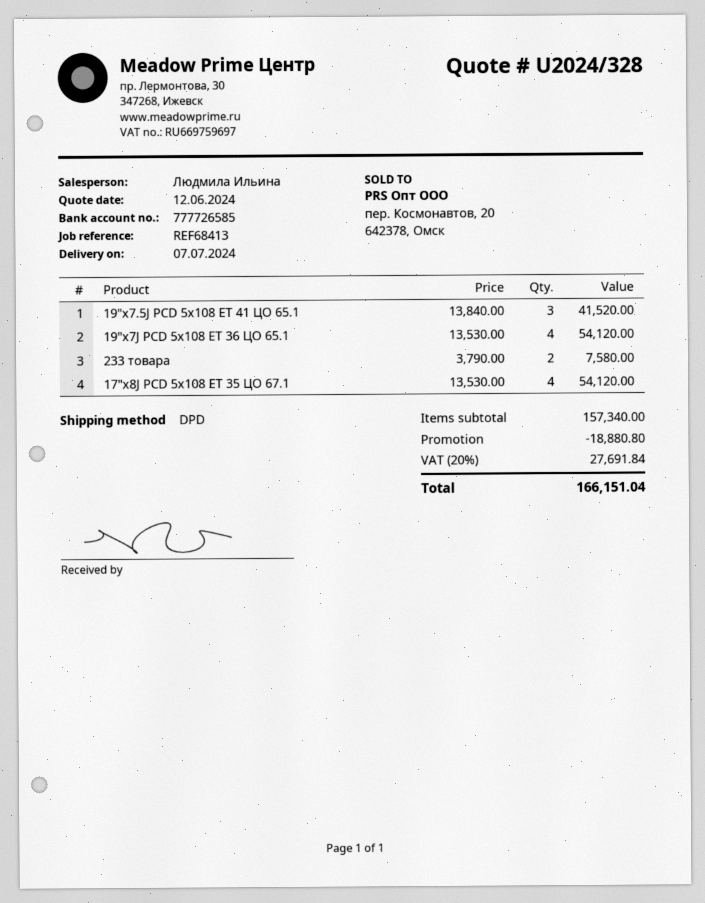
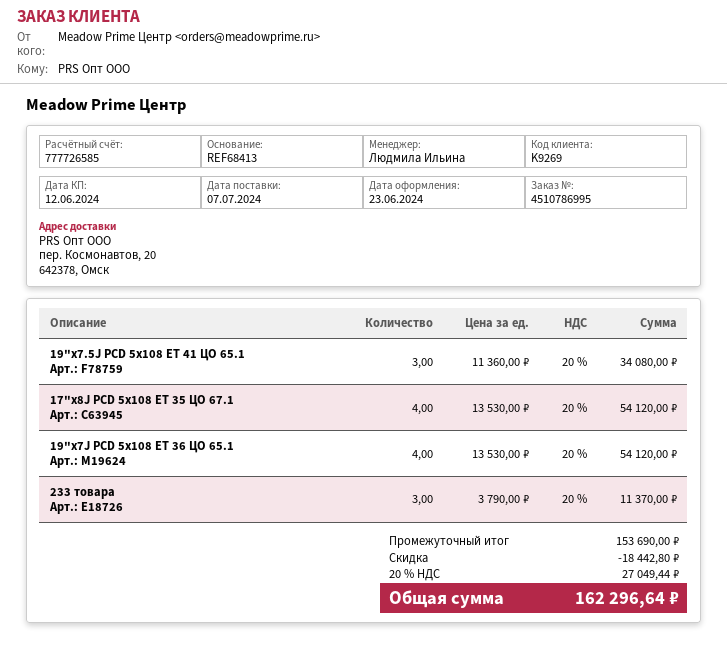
19"x7.5J PCD 5x108 ЕТ 41 ЦО 65.1: 3 x 13840.00 = 41520.00 -> 3 x 11360.00 = 34080.00
233 товара: 2 x 3790.00 = 7580.00 -> 3 x 3790.00 = 11370.00
subtotal: 157340.00 -> 153690.00
discount: 18880.80 -> 18442.80
tax: 20% = 27691.84 -> 20% = 27049.44
total: 166151.04 -> 162296.64

